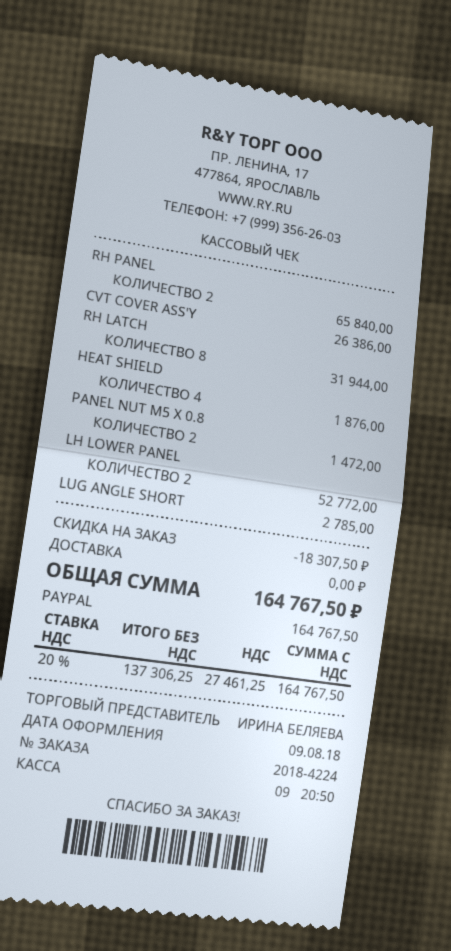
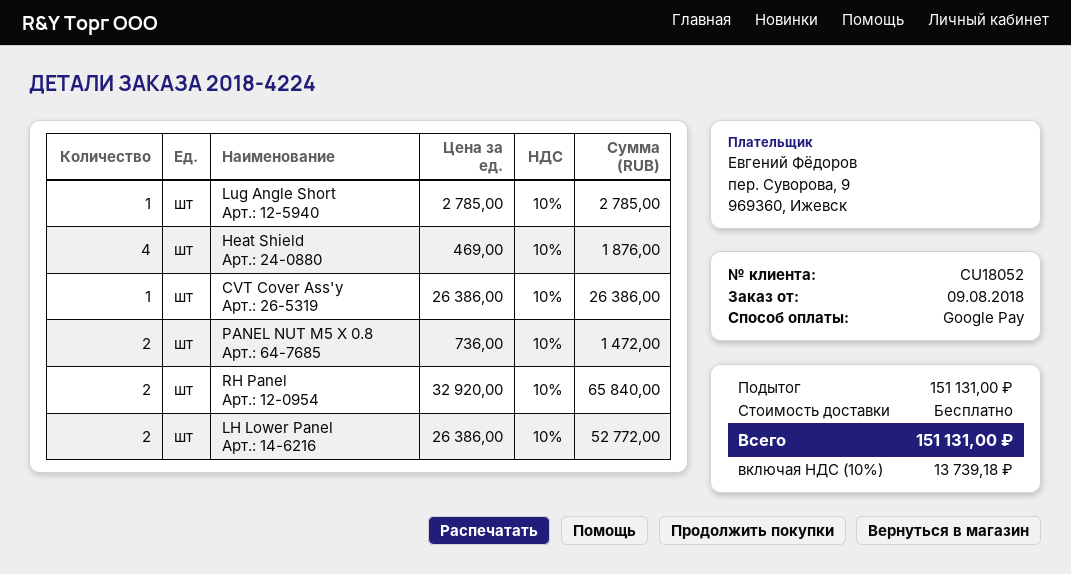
payment method: PayPal -> Google Pay
RH LATCH: 8 for 31944.00 -> none
discount: 18307.50 -> none
tax: 20% = 27461.25 -> 10% = 13739.18
total: 164767.50 -> 151131.00

